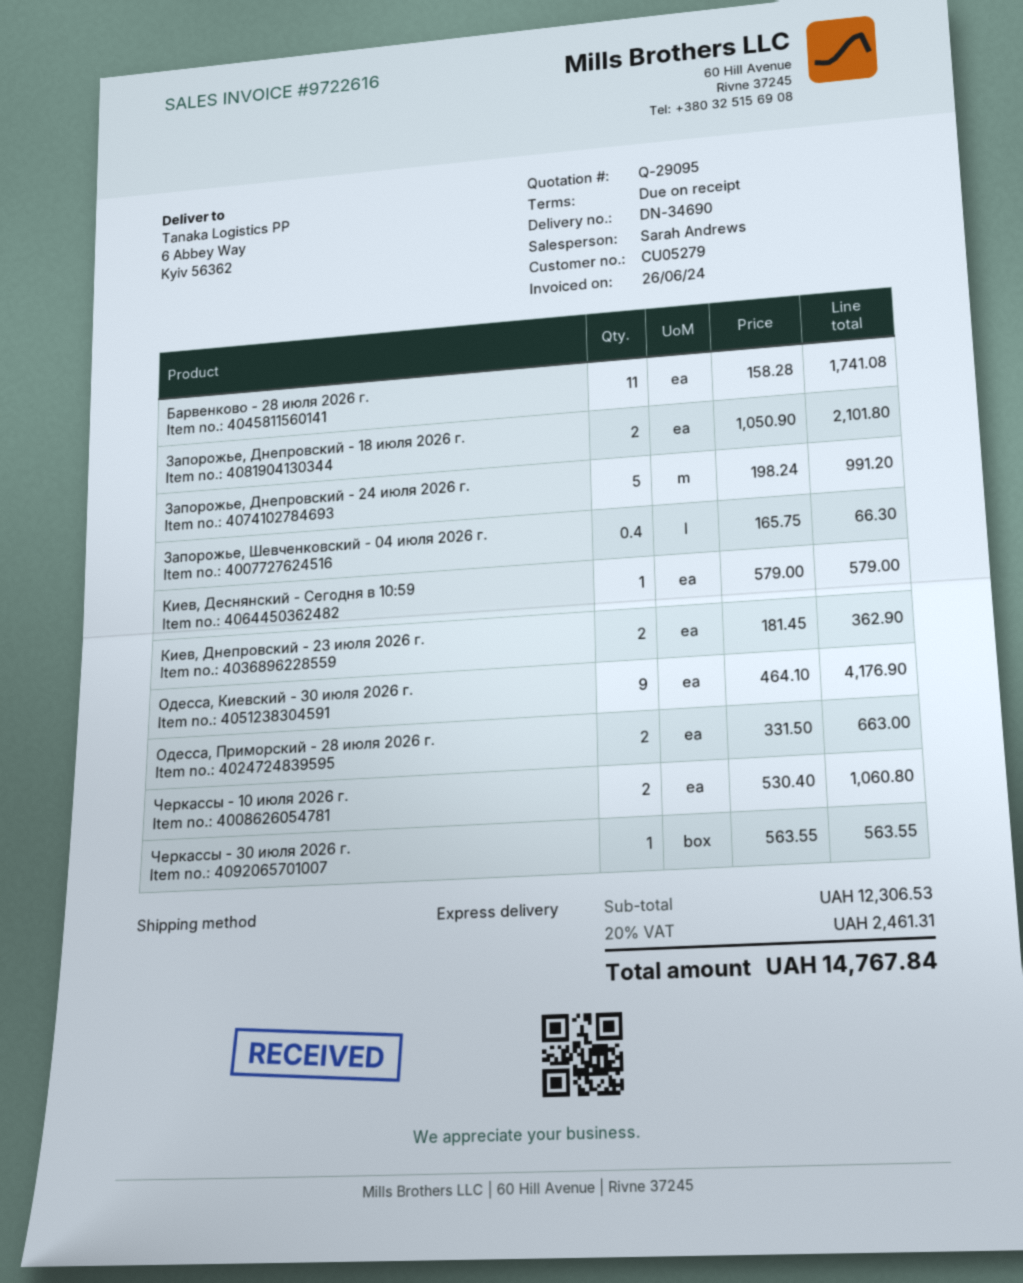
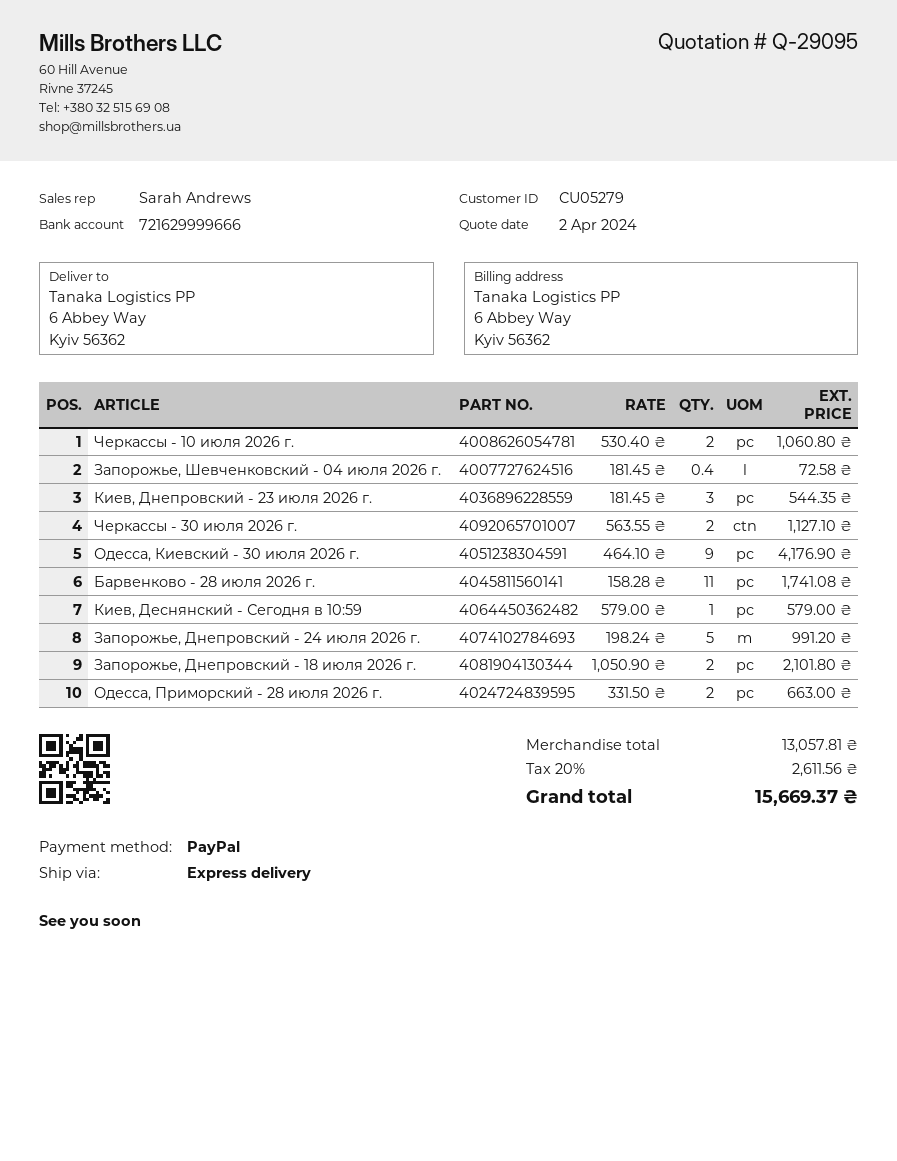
Запорожье, Шевченковский - 04 июля 2026 г.: 0.4 x 165.75 = 66.30 -> 0.4 x 181.45 = 72.58
Киев, Днепровский - 23 июля 2026 г.: 2 x 181.45 = 362.90 -> 3 x 181.45 = 544.35
Черкассы - 30 июля 2026 г.: 1 x 563.55 = 563.55 -> 2 x 563.55 = 1127.10
subtotal: 12306.53 -> 13057.81
tax: 20% = 2461.31 -> 20% = 2611.56
total: 14767.84 -> 15669.37

